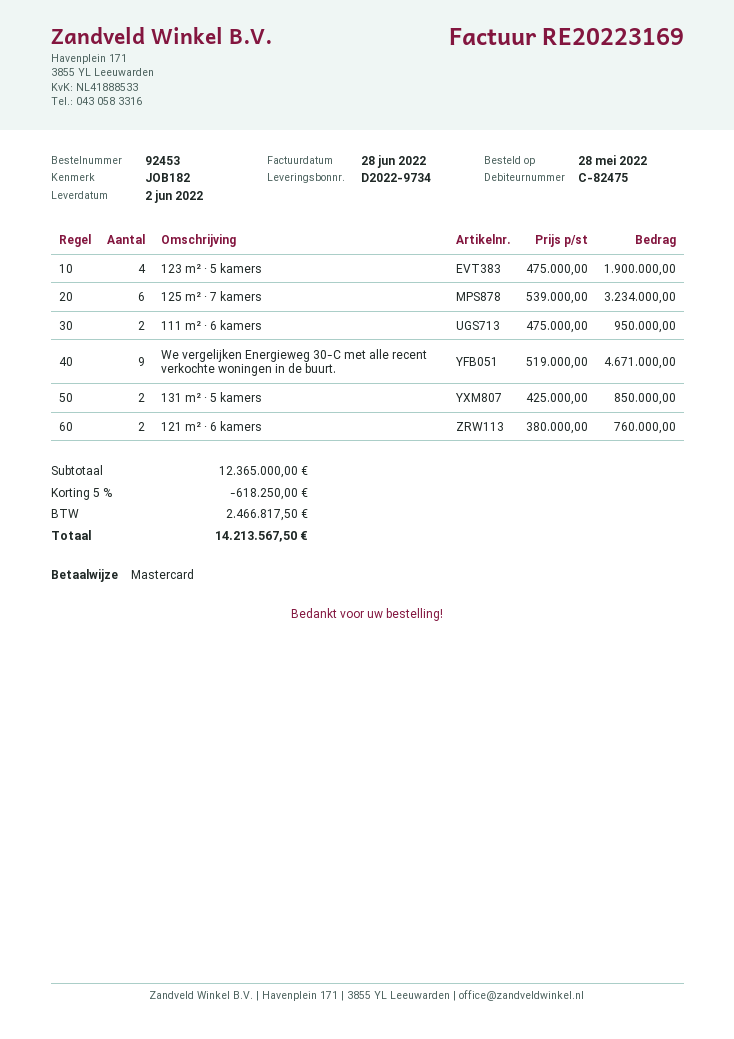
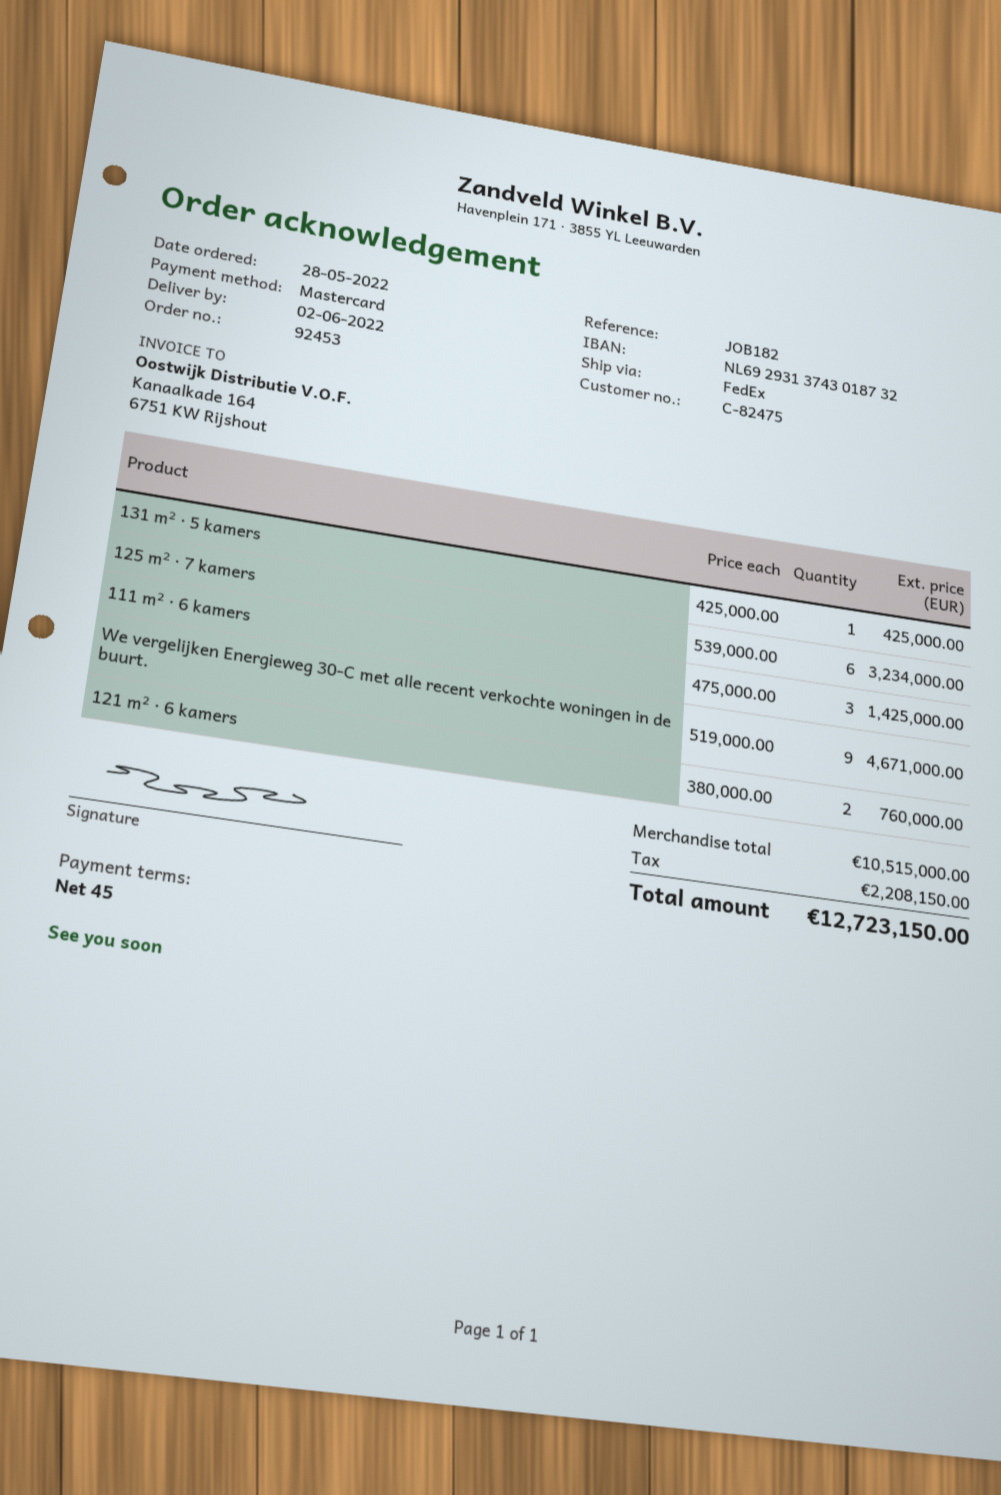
123 m² · 5 kamers: 4 x 475000.00 = 1900000.00 -> none
111 m² · 6 kamers: 2 x 475000.00 = 950000.00 -> 3 x 475000.00 = 1425000.00
131 m² · 5 kamers: 2 x 425000.00 = 850000.00 -> 1 x 425000.00 = 425000.00
subtotal: 12365000.00 -> 10515000.00
discount: 5% = 618250.00 -> none
tax: 2466817.50 -> 2208150.00
total: 14213567.50 -> 12723150.00

